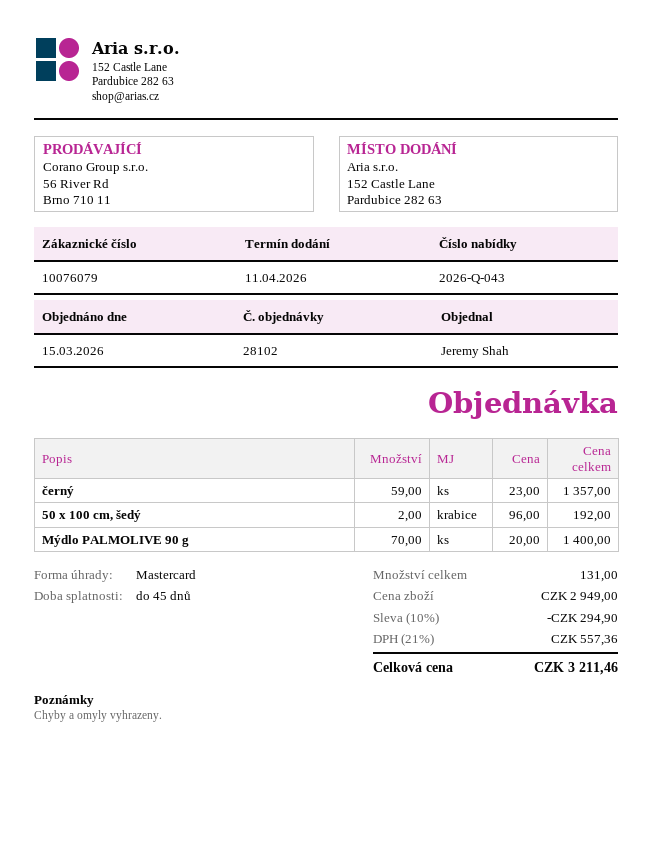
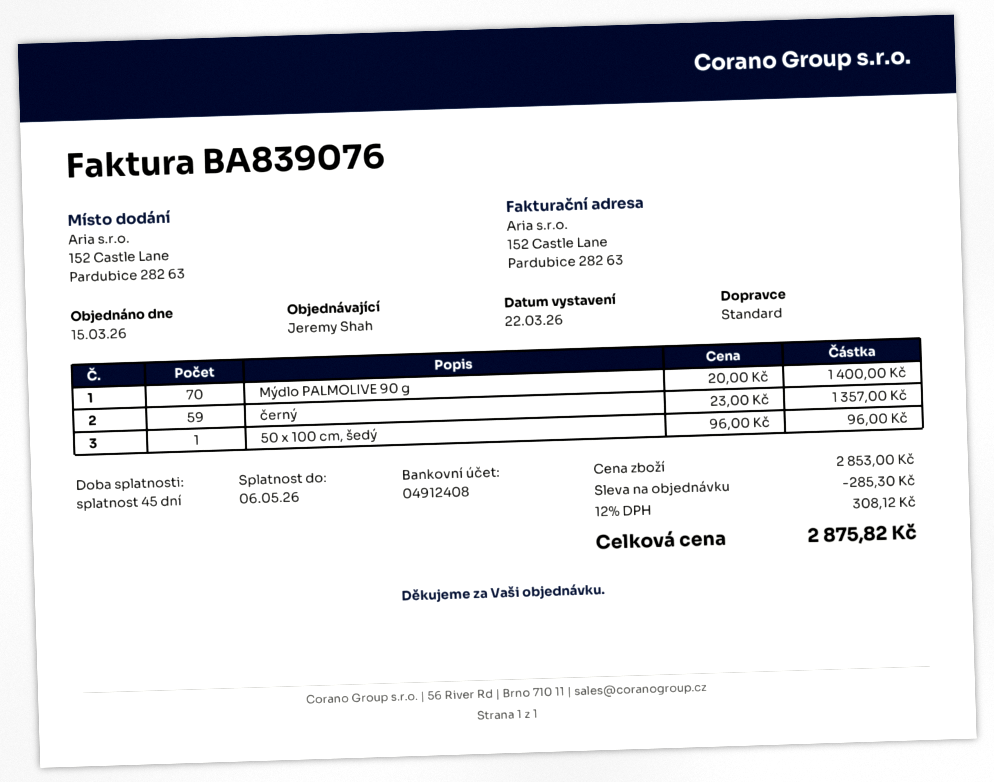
50 x 100 cm, šedý: 2 x 96.00 = 192.00 -> 1 x 96.00 = 96.00
subtotal: 2949.00 -> 2853.00
discount: 294.90 -> 285.30
tax: 21% = 557.36 -> 12% = 308.12
total: 3211.46 -> 2875.82

